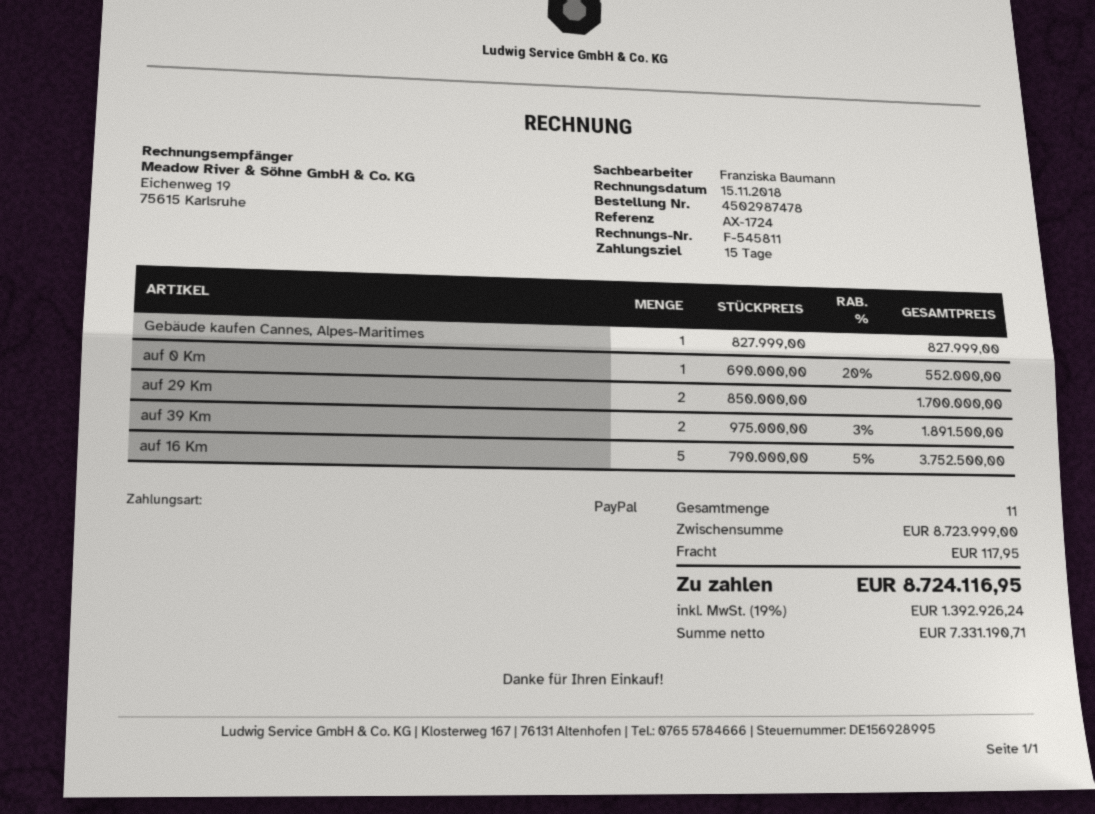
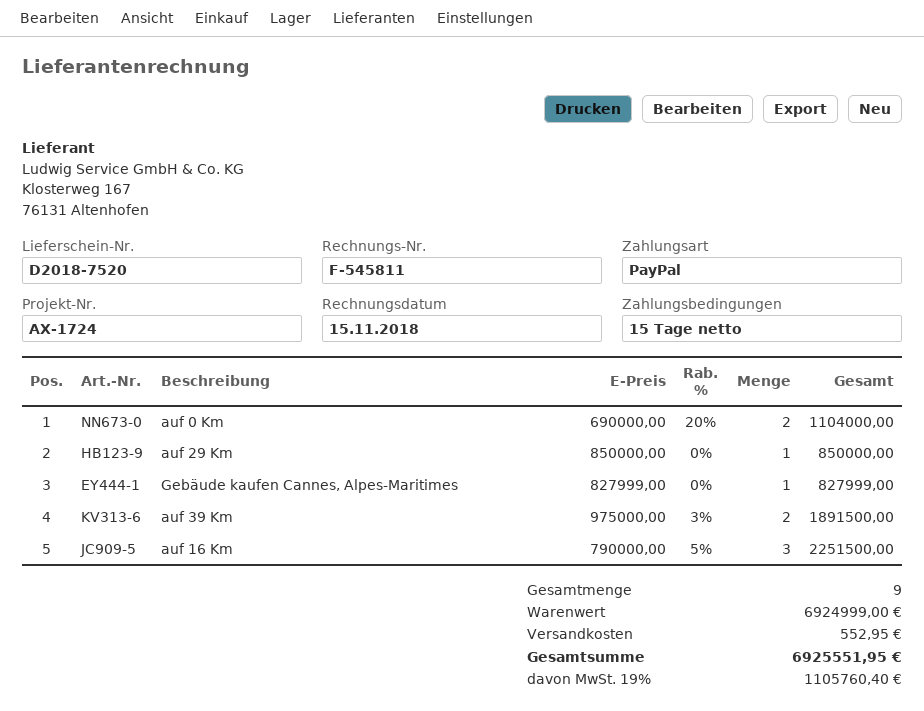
auf 0 Km: 1 x 690000.00 - 20% = 552000.00 -> 2 x 690000.00 - 20% = 1104000.00
auf 29 Km: 2 x 850000.00 = 1700000.00 -> 1 x 850000.00 = 850000.00
auf 16 Km: 5 x 790000.00 - 5% = 3752500.00 -> 3 x 790000.00 - 5% = 2251500.00
total quantity: 11 -> 9
subtotal: 8723999.00 -> 6924999.00
shipping: 117.95 -> 552.95
tax: 19% = 1392926.24 -> 19% = 1105760.40
total: 8724116.95 -> 6925551.95

